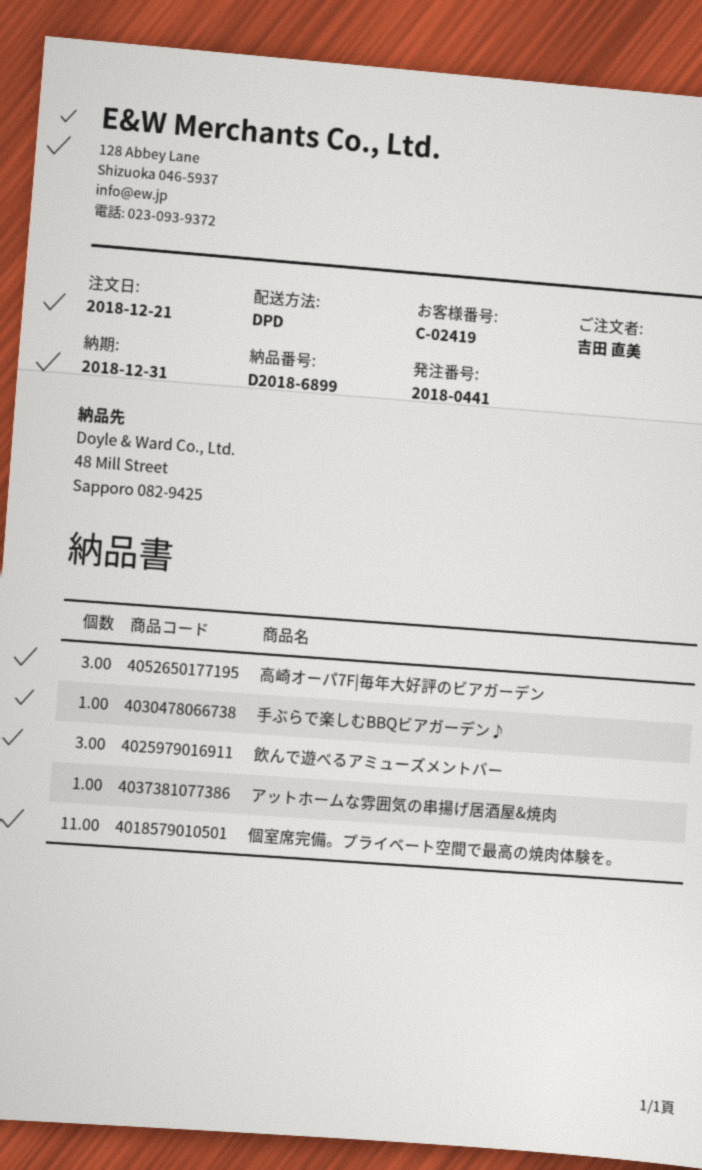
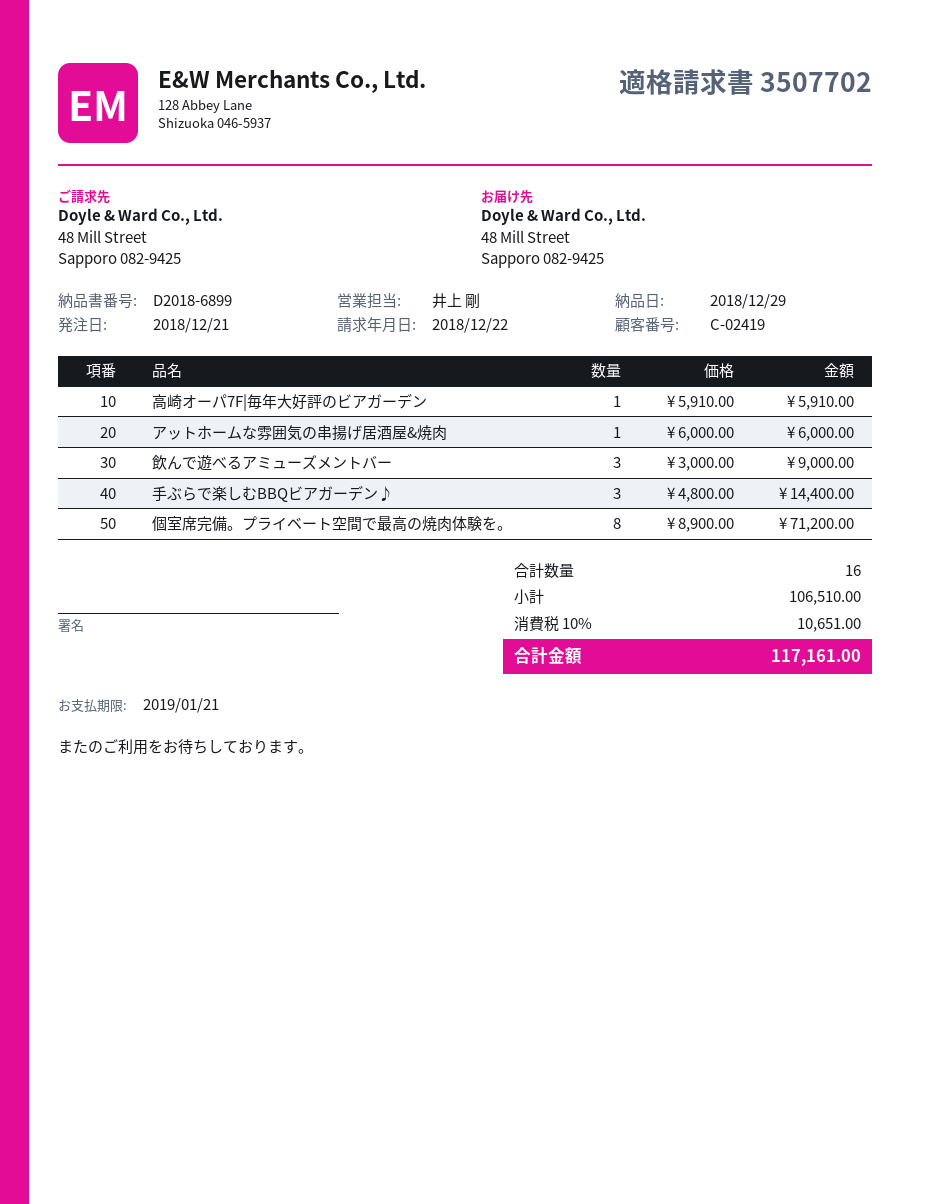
delivery date: 2018-12-31 -> 2018-12-29
高崎オーパ7F|毎年大好評のビアガーデン: 3 -> 1
手ぶらで楽しむBBQビアガーデン♪: 1 -> 3
個室席完備。プライベート空間で最高の焼肉体験を。: 11 -> 8

